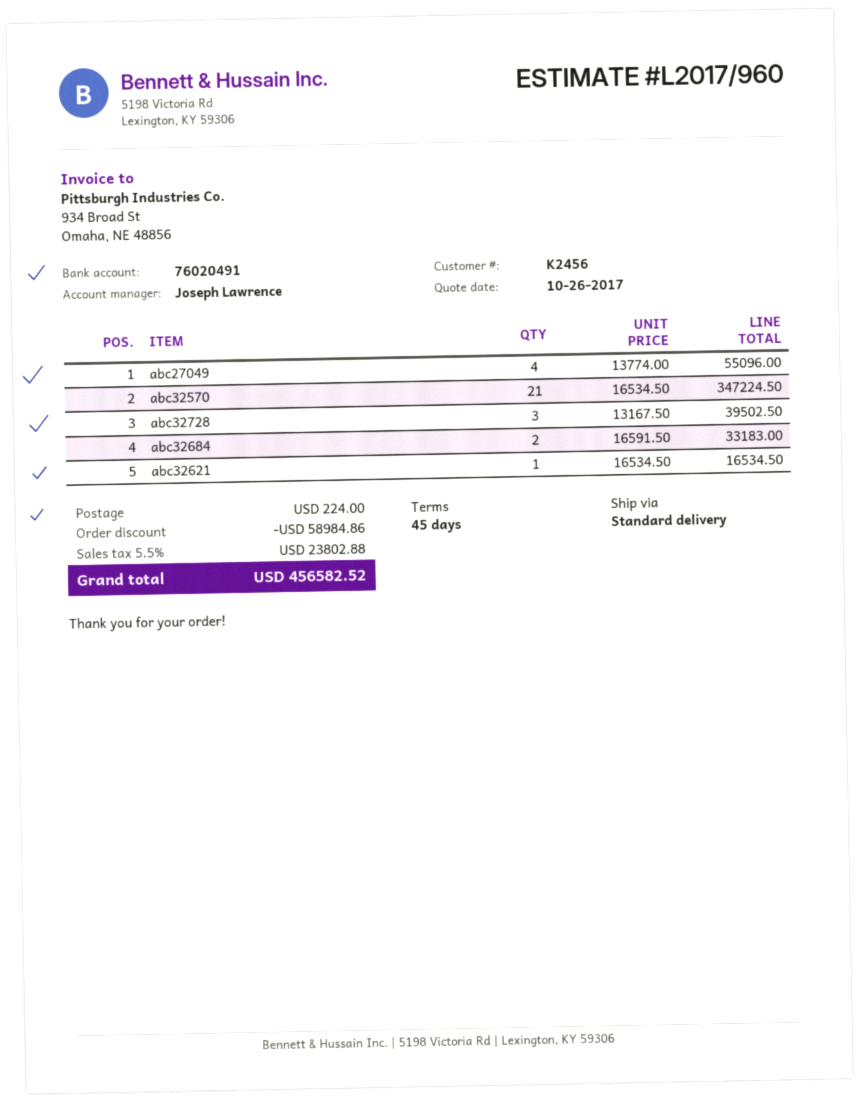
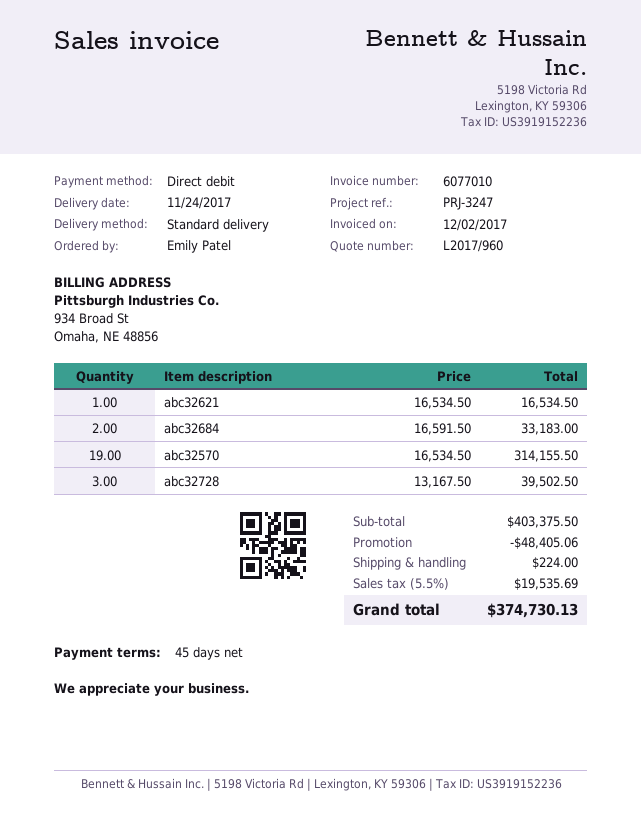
abc27049: 4 x 13774.00 = 55096.00 -> none
abc32570: 21 x 16534.50 = 347224.50 -> 19 x 16534.50 = 314155.50
discount: 58984.86 -> 48405.06
tax: 5.5% = 23802.88 -> 5.5% = 19535.69
total: 456582.52 -> 374730.13

